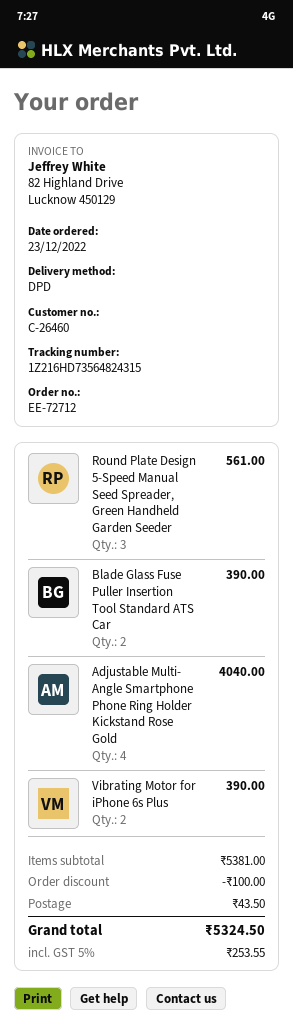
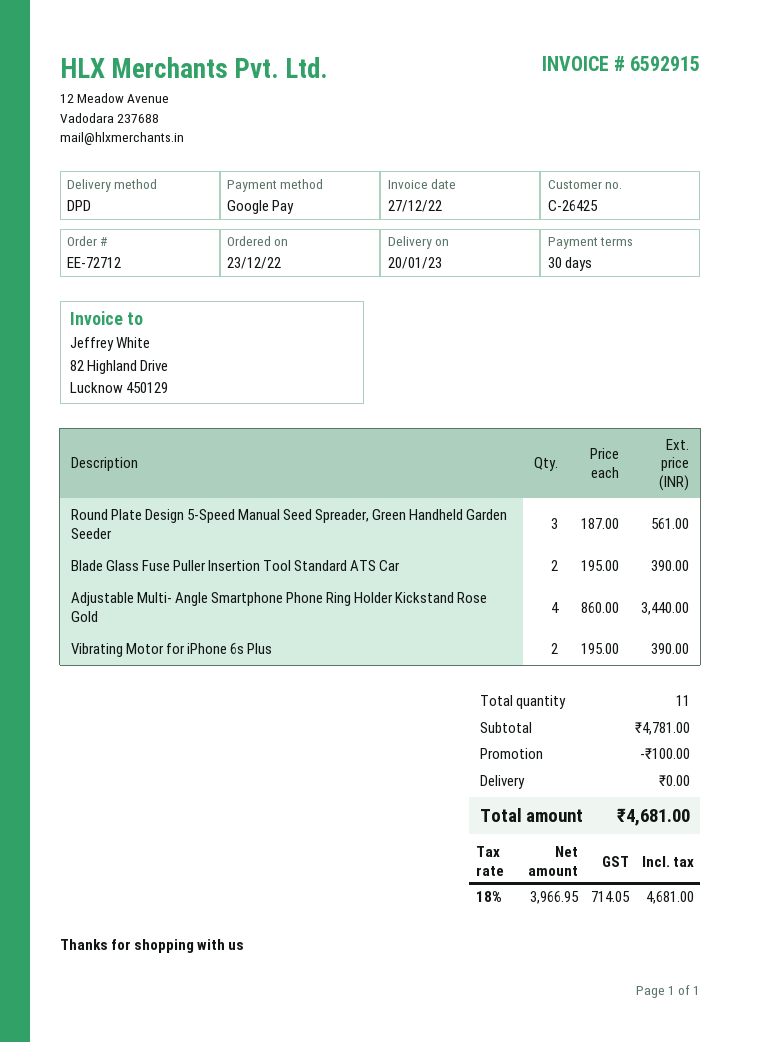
customer number: C-26460 -> C-26425
Adjustable Multi- Angle Smartphone Phone Ring Holder Kickstand Rose Gold: 4 for 4040.00 -> 4 for 3440.00
subtotal: 5381.00 -> 4781.00
shipping: 43.50 -> 0.00
tax: 5% = 253.55 -> 18% = 714.05
total: 5324.50 -> 4681.00

